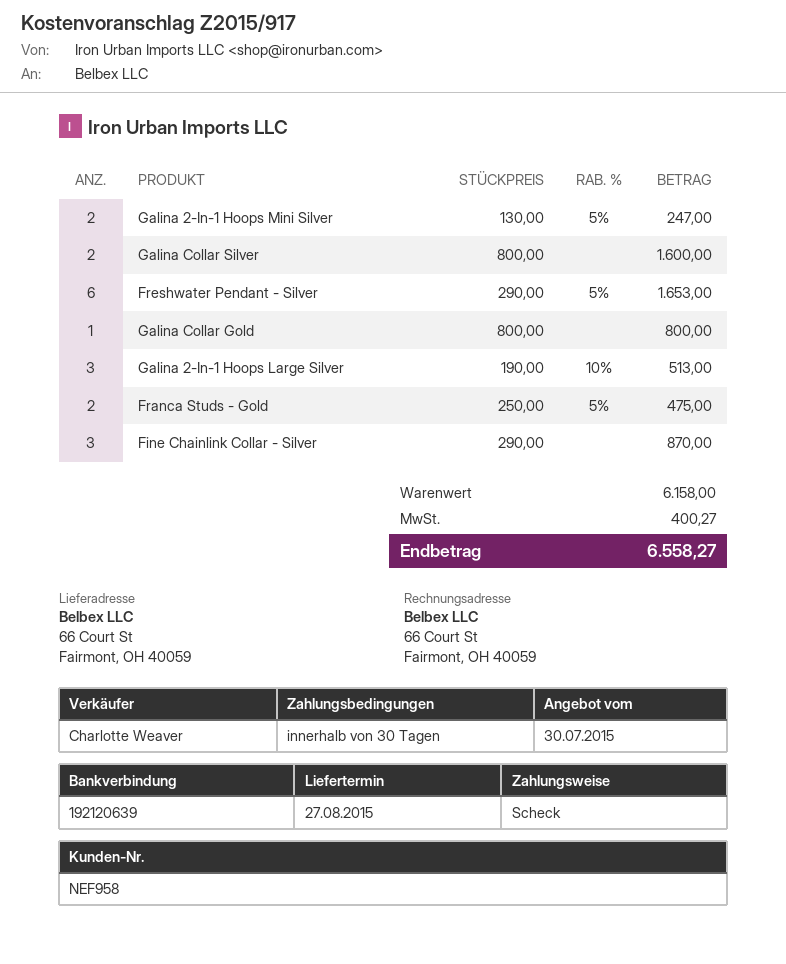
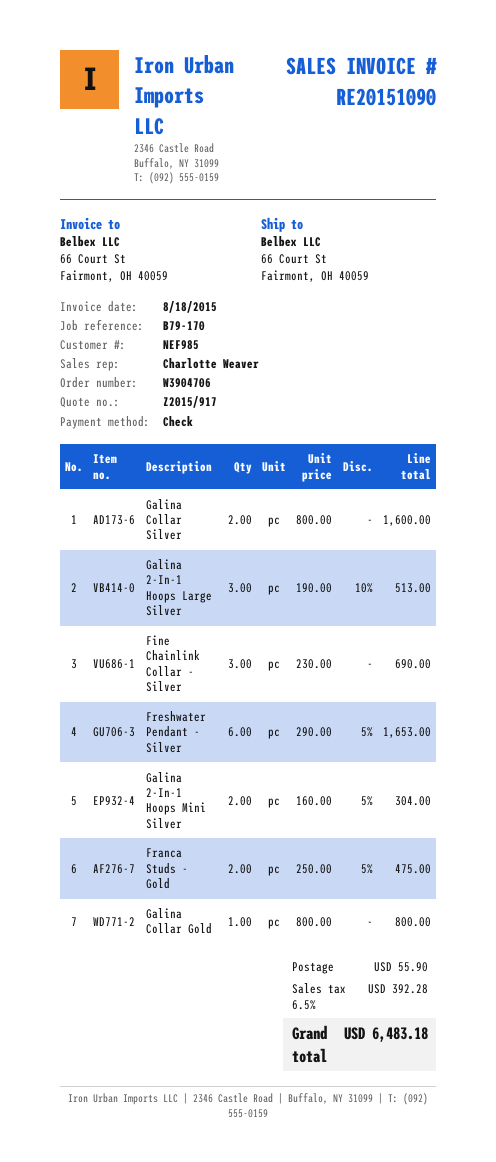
customer number: NEF958 -> NEF985
Galina 2-In-1 Hoops Mini Silver: 2 x 130.00 - 5% = 247.00 -> 2 x 160.00 - 5% = 304.00
Fine Chainlink Collar - Silver: 3 x 290.00 = 870.00 -> 3 x 230.00 = 690.00
shipping: none -> 55.90
tax: 400.27 -> 392.28
total: 6558.27 -> 6483.18

